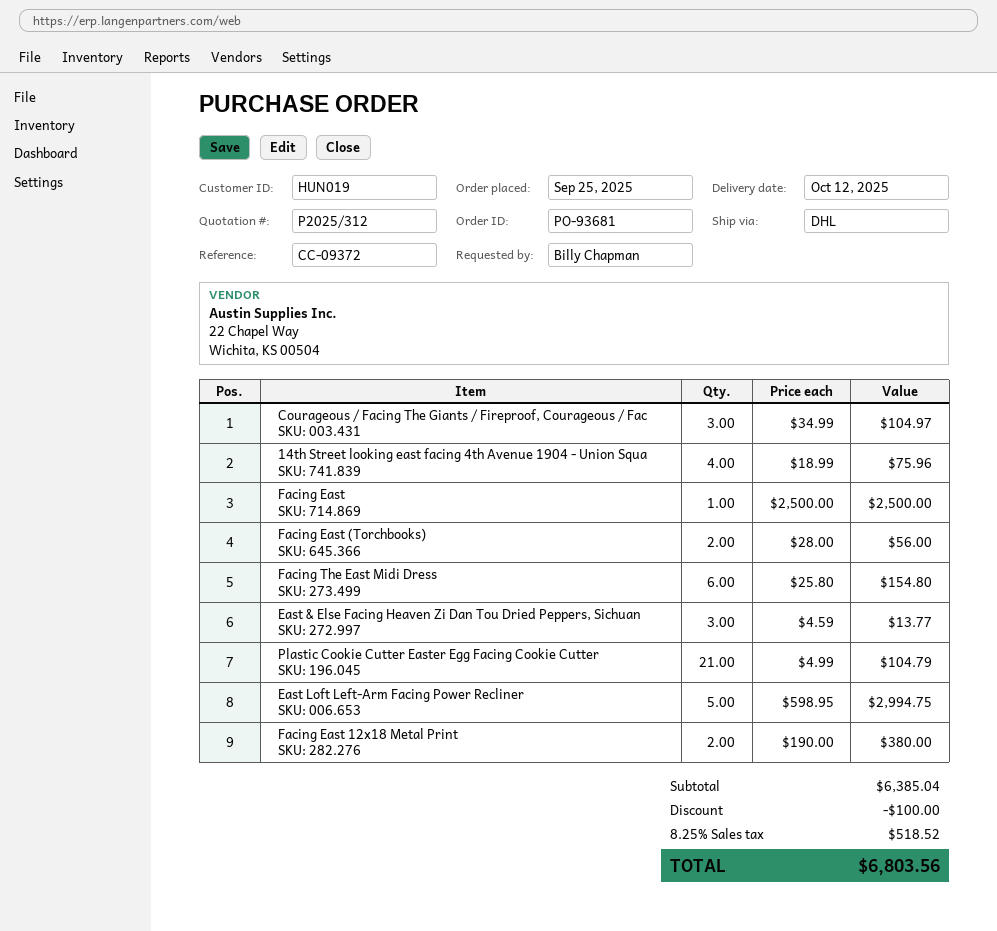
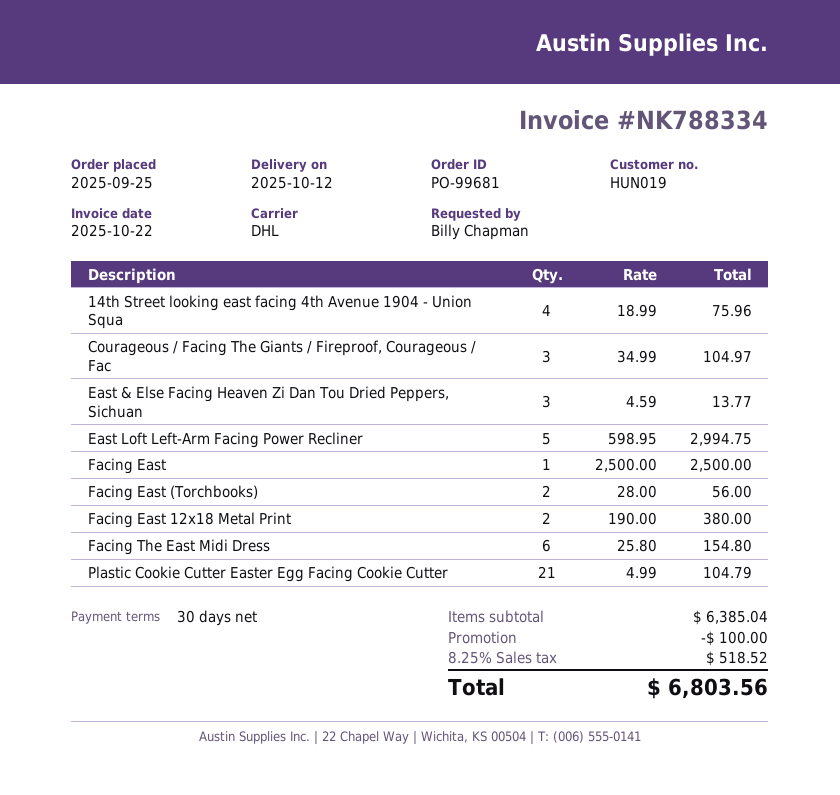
order number: PO-93681 -> PO-99681

